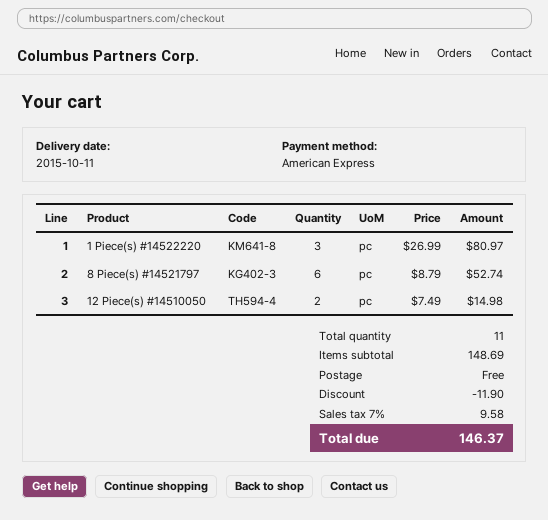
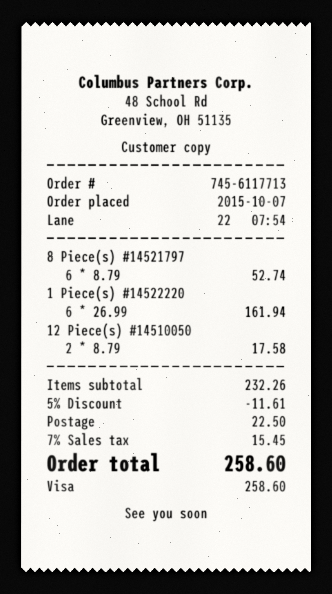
payment method: American Express -> Visa
1 Piece(s) #14522220: 3 x 26.99 = 80.97 -> 6 x 26.99 = 161.94
12 Piece(s) #14510050: 2 x 7.49 = 14.98 -> 2 x 8.79 = 17.58
subtotal: 148.69 -> 232.26
discount: 11.90 -> 11.61
shipping: 0.00 -> 22.50
tax: 7% = 9.58 -> 7% = 15.45
total: 146.37 -> 258.60

